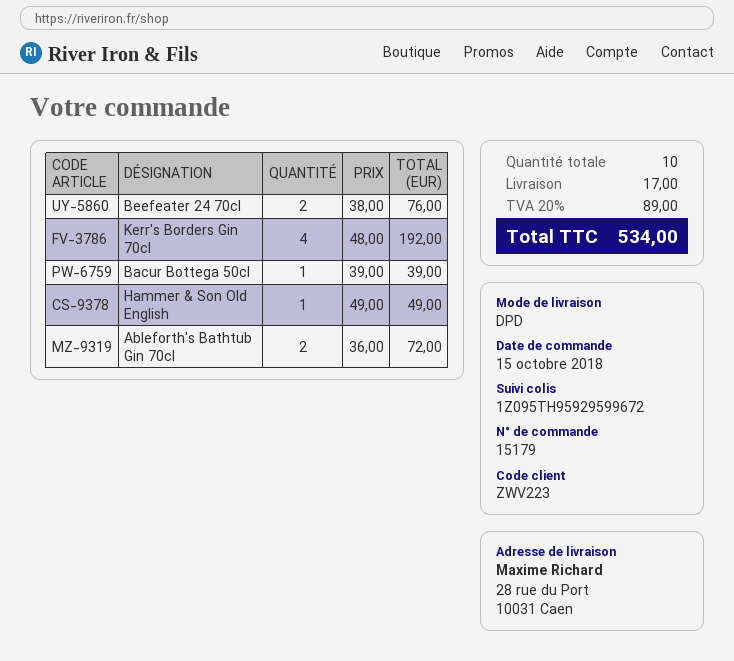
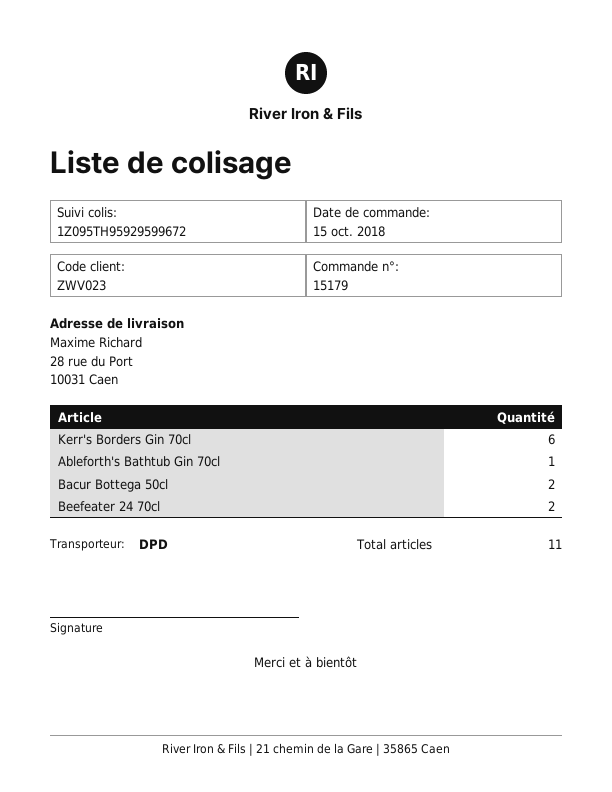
customer number: ZWV223 -> ZWV023
Kerr's Borders Gin 70cl: 4 -> 6
Bacur Bottega 50cl: 1 -> 2
Hammer & Son Old English: 1 -> none
Ableforth's Bathtub Gin 70cl: 2 -> 1
total quantity: 10 -> 11

